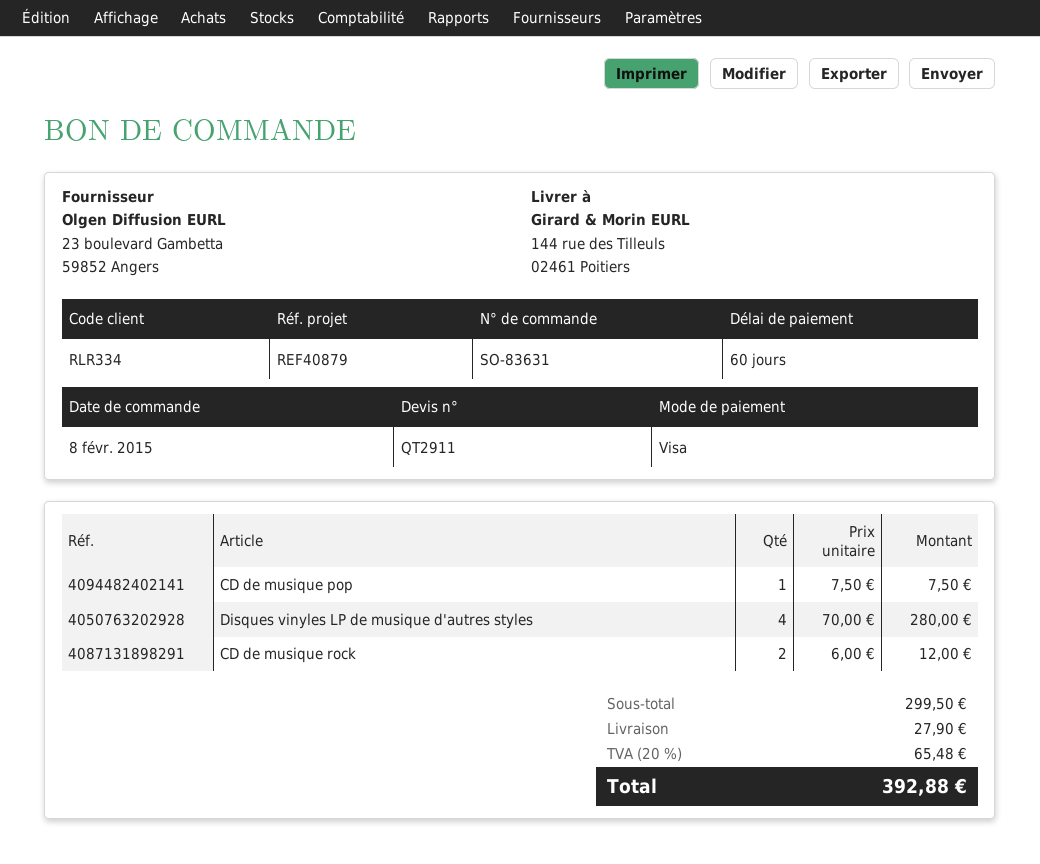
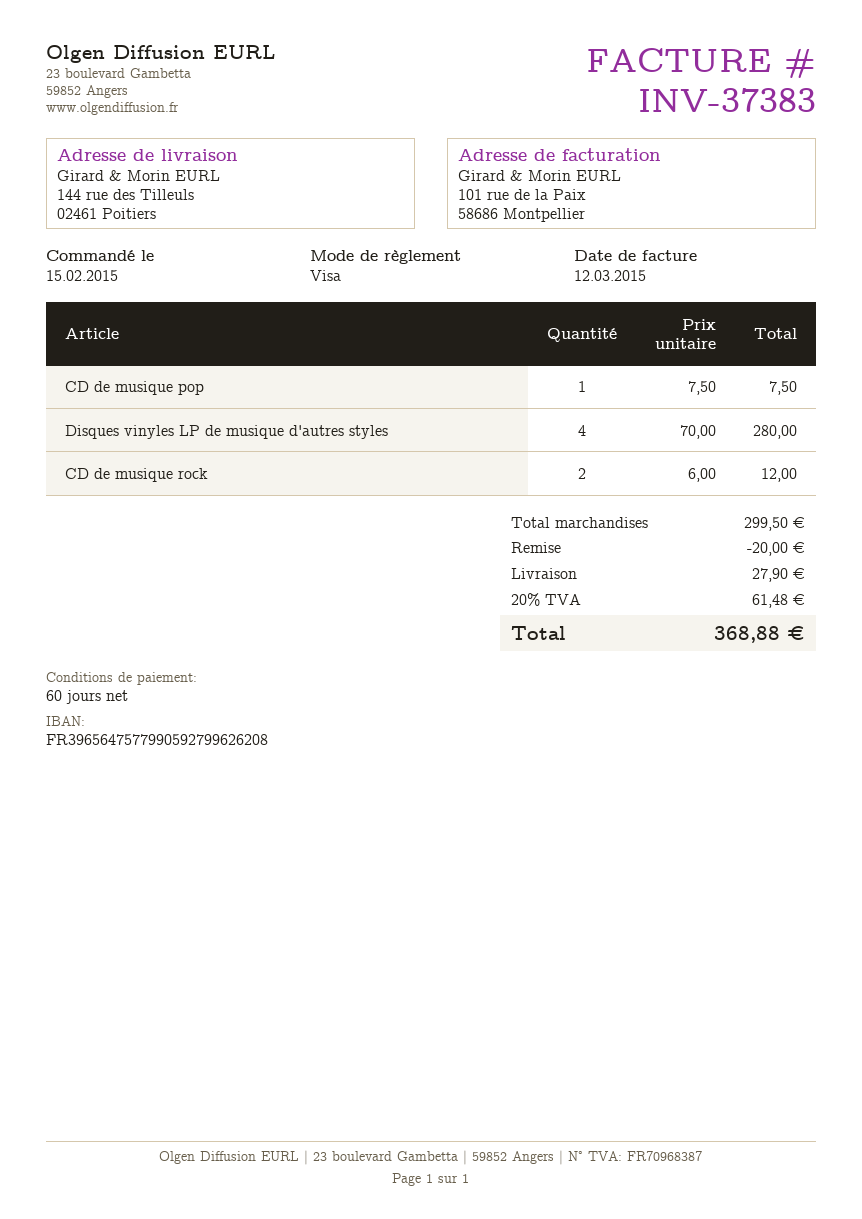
order date: 2015-02-08 -> 2015-02-15
discount: none -> 20.00
tax: 20% = 65.48 -> 20% = 61.48
total: 392.88 -> 368.88

